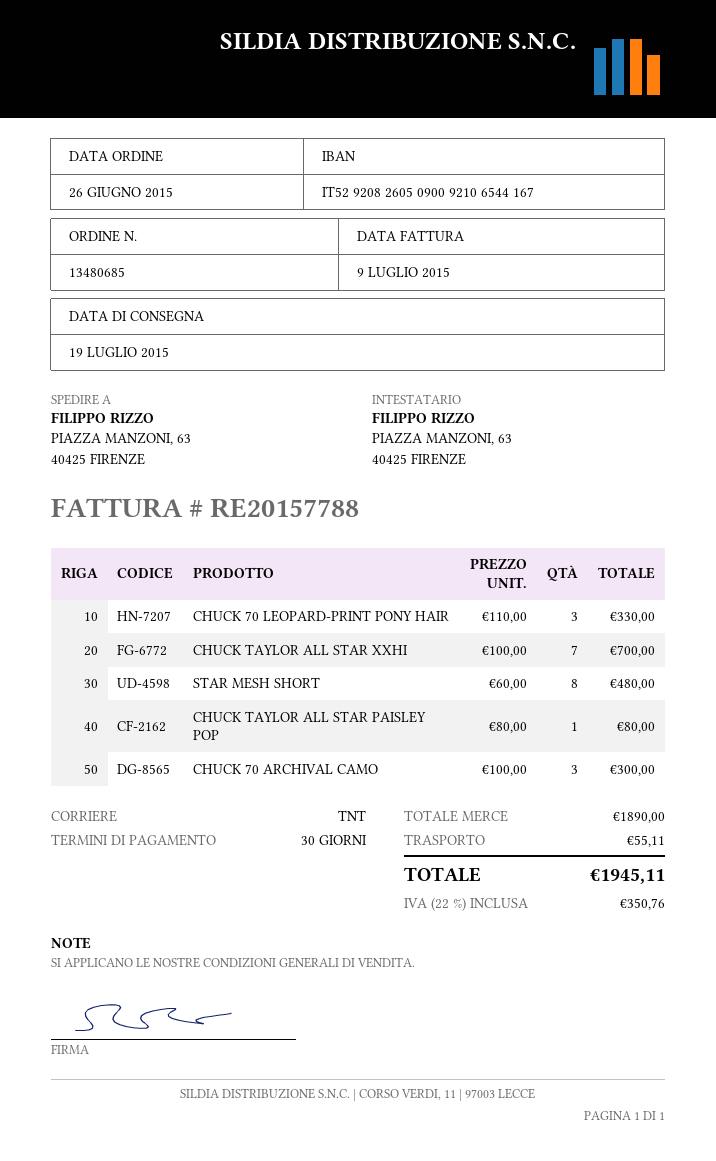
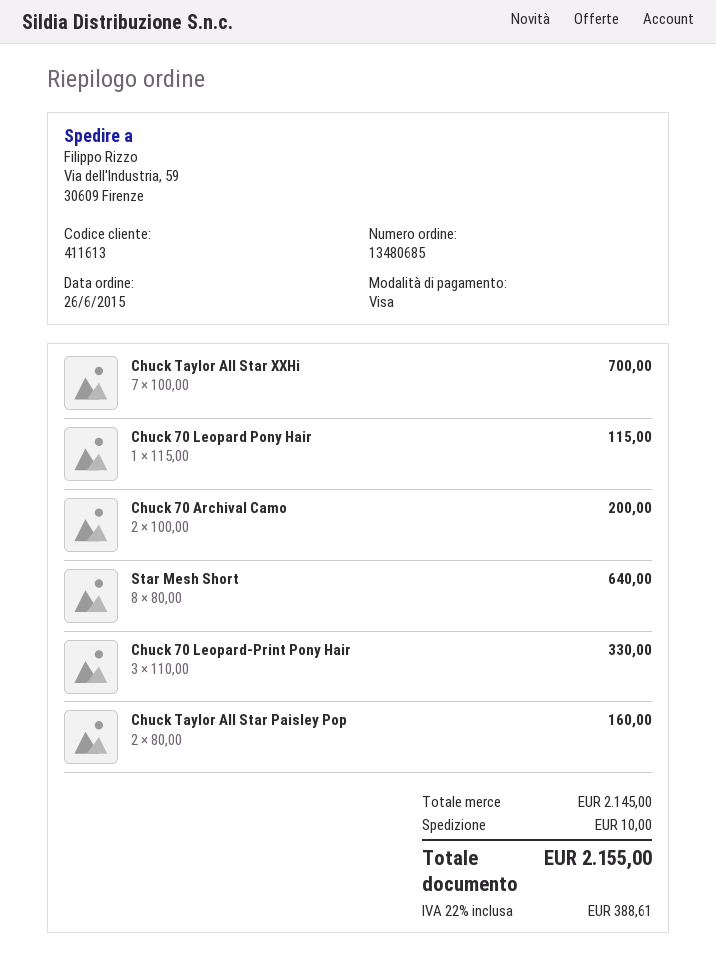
ship to: PIAZZA MANZONI, 63, 40425 FIRENZE -> Via dell'Industria, 59, 30609 Firenze
STAR MESH SHORT: 8 x 60.00 = 480.00 -> 8 x 80.00 = 640.00
CHUCK TAYLOR ALL STAR PAISLEY POP: 1 x 80.00 = 80.00 -> 2 x 80.00 = 160.00
CHUCK 70 ARCHIVAL CAMO: 3 x 100.00 = 300.00 -> 2 x 100.00 = 200.00
Chuck 70 Leopard Pony Hair: none -> 1 x 115.00 = 115.00
subtotal: 1890.00 -> 2145.00
shipping: 55.11 -> 10.00
tax: 22% = 350.76 -> 22% = 388.61
total: 1945.11 -> 2155.00

